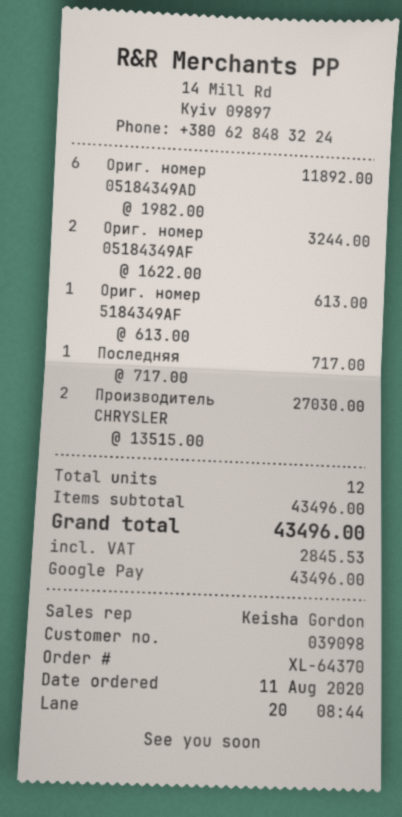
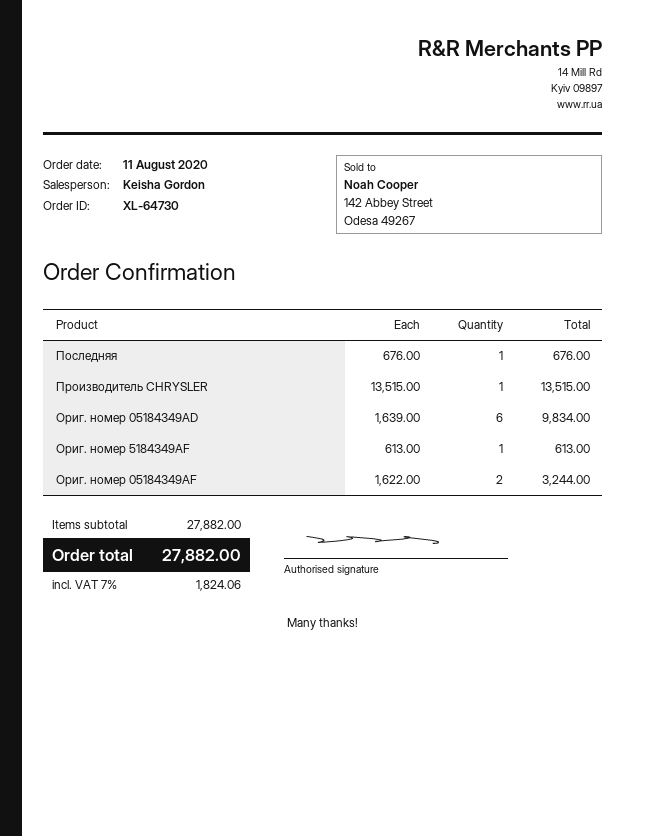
order number: XL-64370 -> XL-64730
Ориг. номер 05184349AD: 6 x 1982.00 = 11892.00 -> 6 x 1639.00 = 9834.00
Последняя: 1 x 717.00 = 717.00 -> 1 x 676.00 = 676.00
Производитель CHRYSLER: 2 x 13515.00 = 27030.00 -> 1 x 13515.00 = 13515.00
subtotal: 43496.00 -> 27882.00
tax: 2845.53 -> 1824.06
total: 43496.00 -> 27882.00

